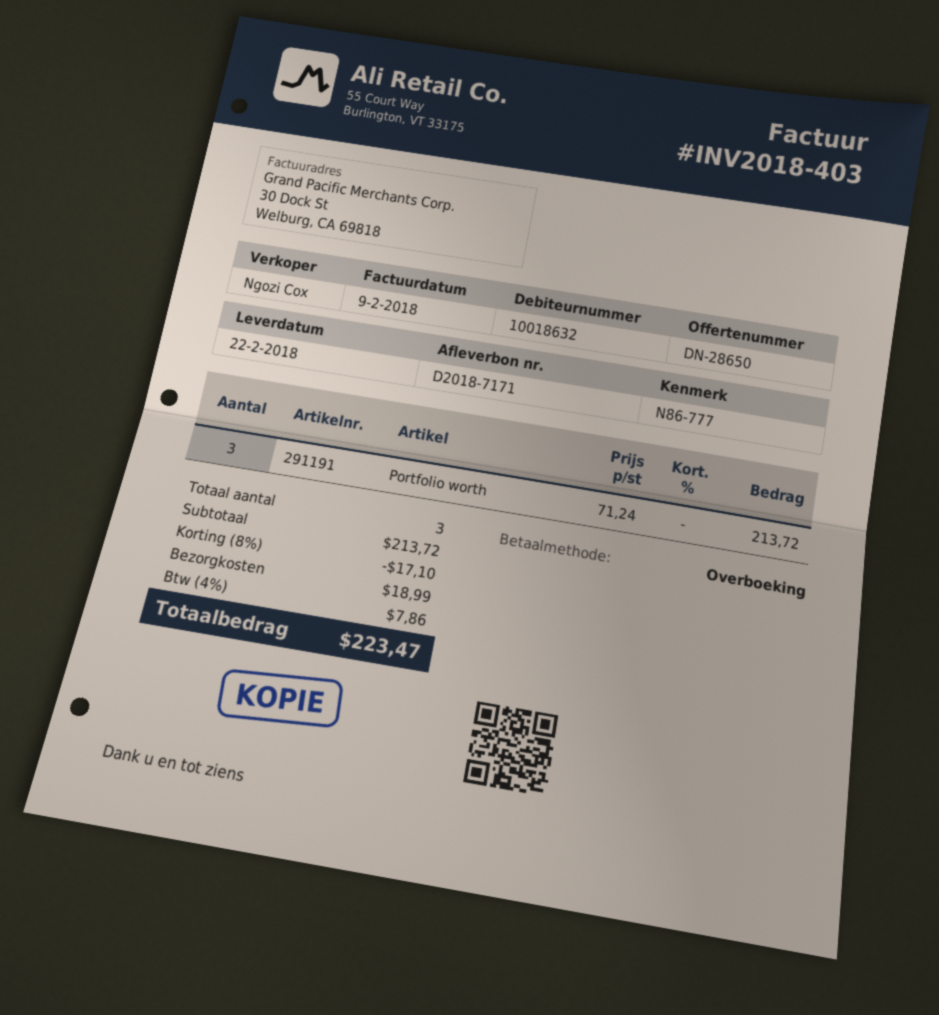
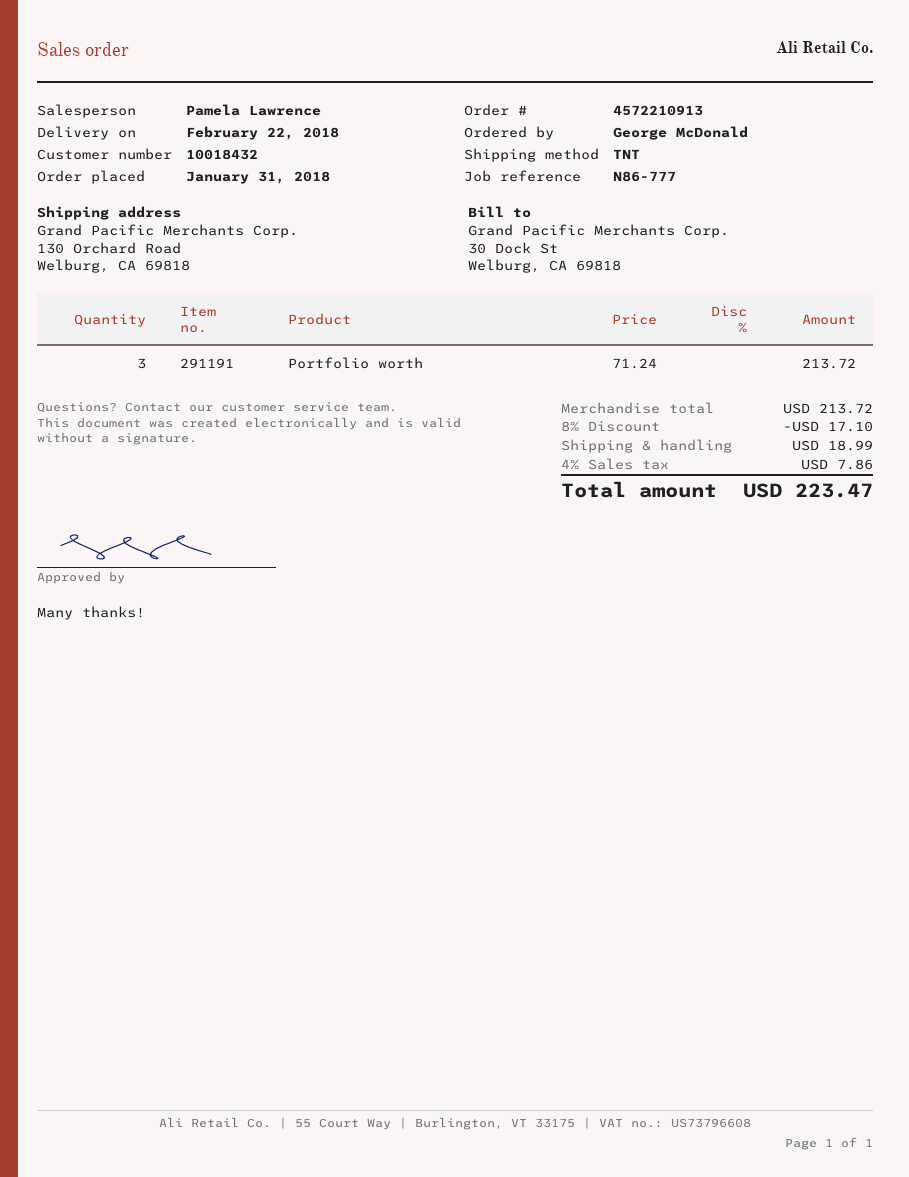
customer number: 10018632 -> 10018432
sales rep: Ngozi Cox -> Pamela Lawrence

